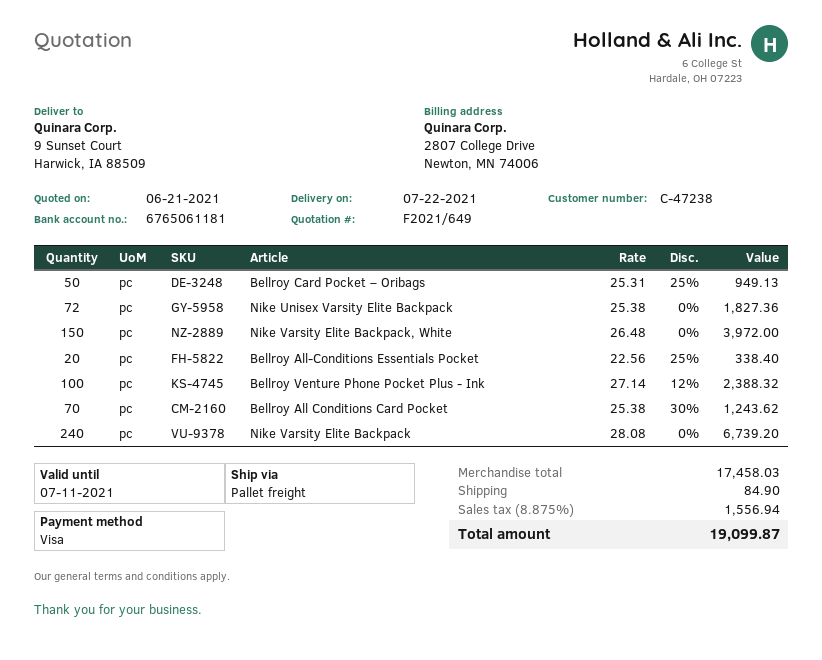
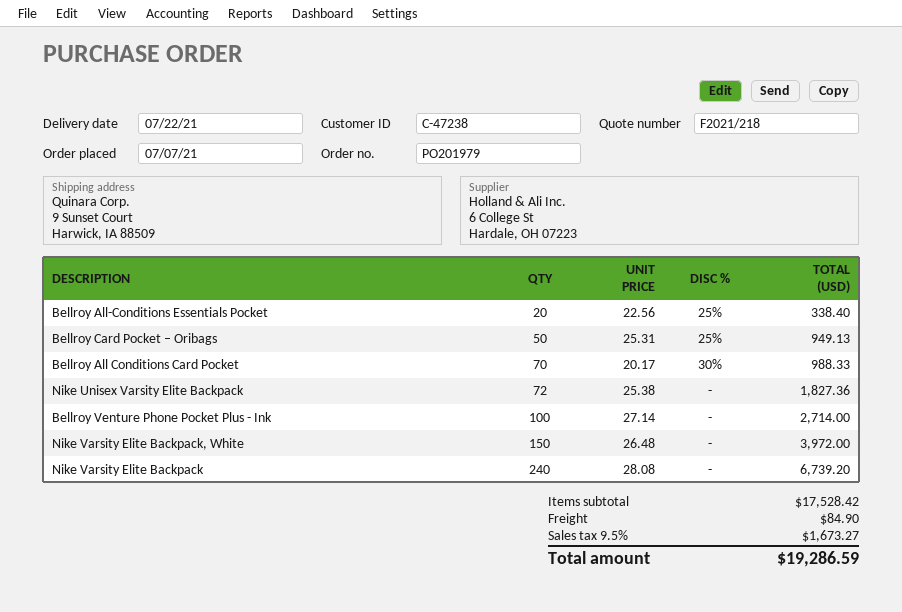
quote number: F2021/649 -> F2021/218
Bellroy Venture Phone Pocket Plus - Ink: 100 x 27.14 - 12% = 2388.32 -> 100 x 27.14 = 2714.00
Bellroy All Conditions Card Pocket: 70 x 25.38 - 30% = 1243.62 -> 70 x 20.17 - 30% = 988.33
subtotal: 17458.03 -> 17528.42
tax: 8.875% = 1556.94 -> 9.5% = 1673.27
total: 19099.87 -> 19286.59

